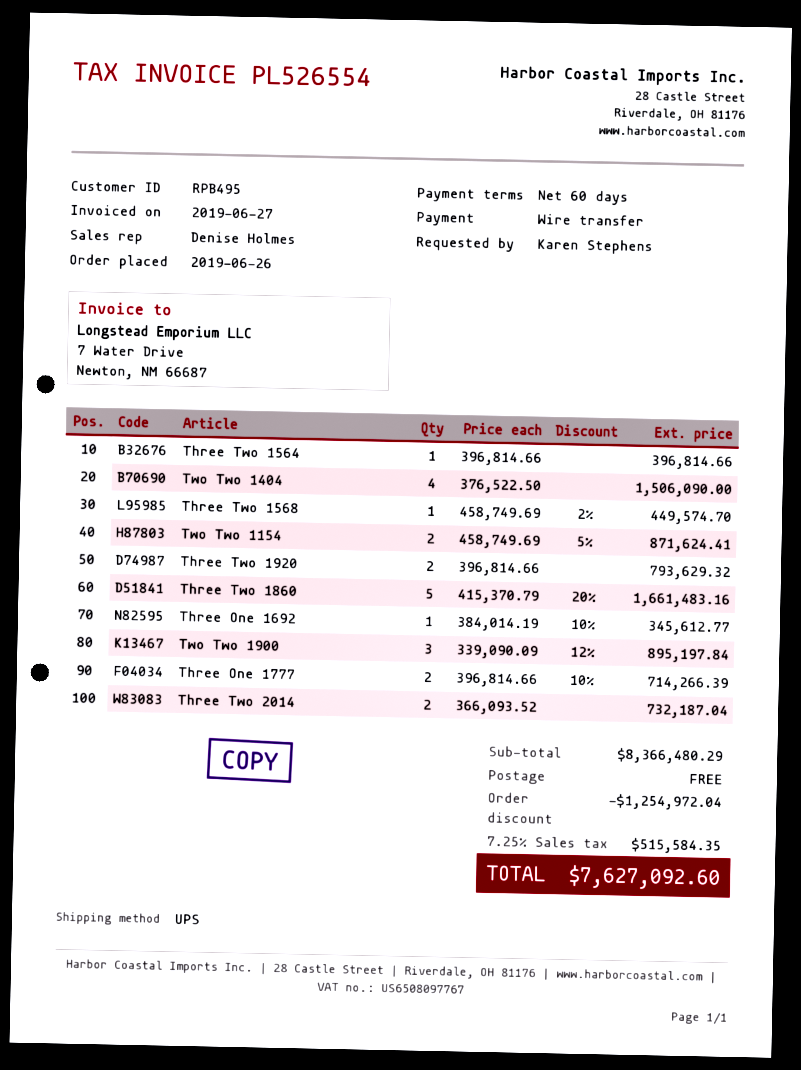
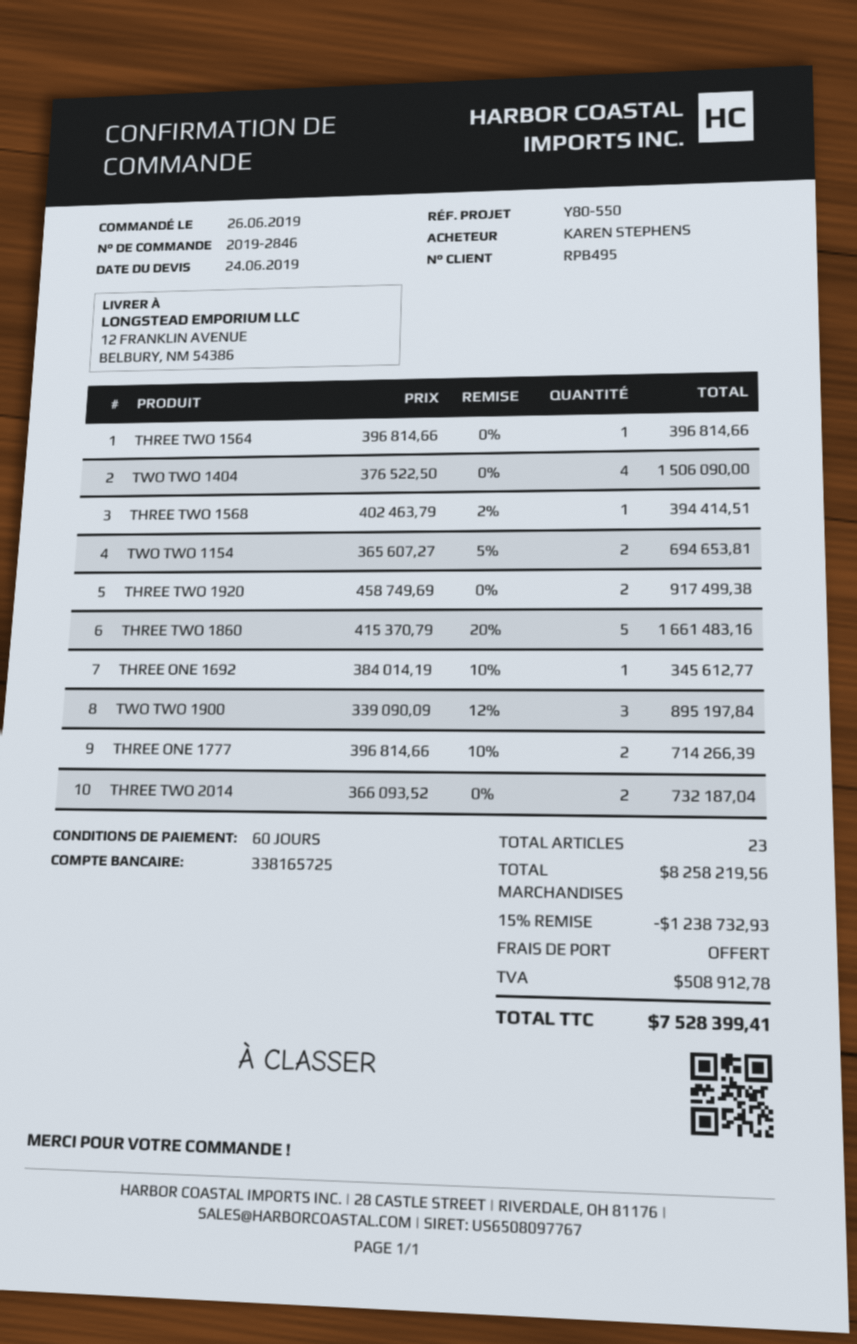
Three Two 1568: 1 x 458749.69 - 2% = 449574.70 -> 1 x 402463.79 - 2% = 394414.51
Two Two 1154: 2 x 458749.69 - 5% = 871624.41 -> 2 x 365607.27 - 5% = 694653.81
Three Two 1920: 2 x 396814.66 = 793629.32 -> 2 x 458749.69 = 917499.38
subtotal: 8366480.29 -> 8258219.56
discount: 1254972.04 -> 1238732.93
tax: 515584.35 -> 508912.78
total: 7627092.60 -> 7528399.41

